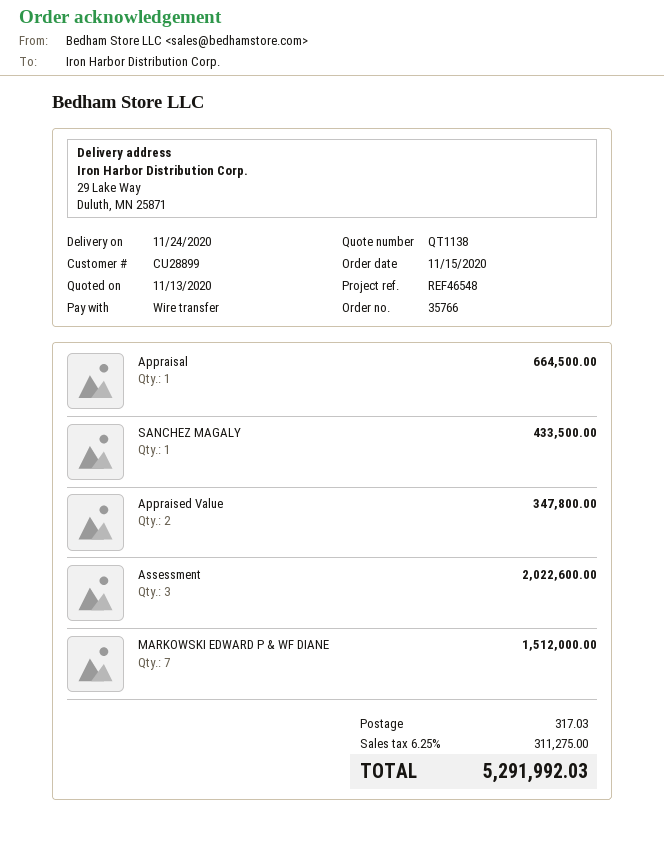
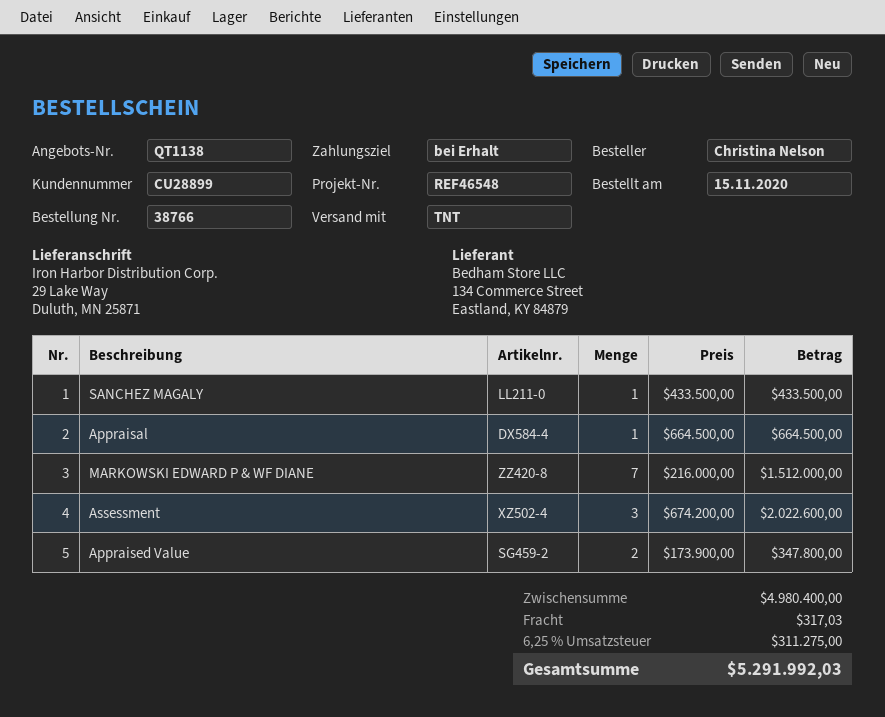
order number: 35766 -> 38766

